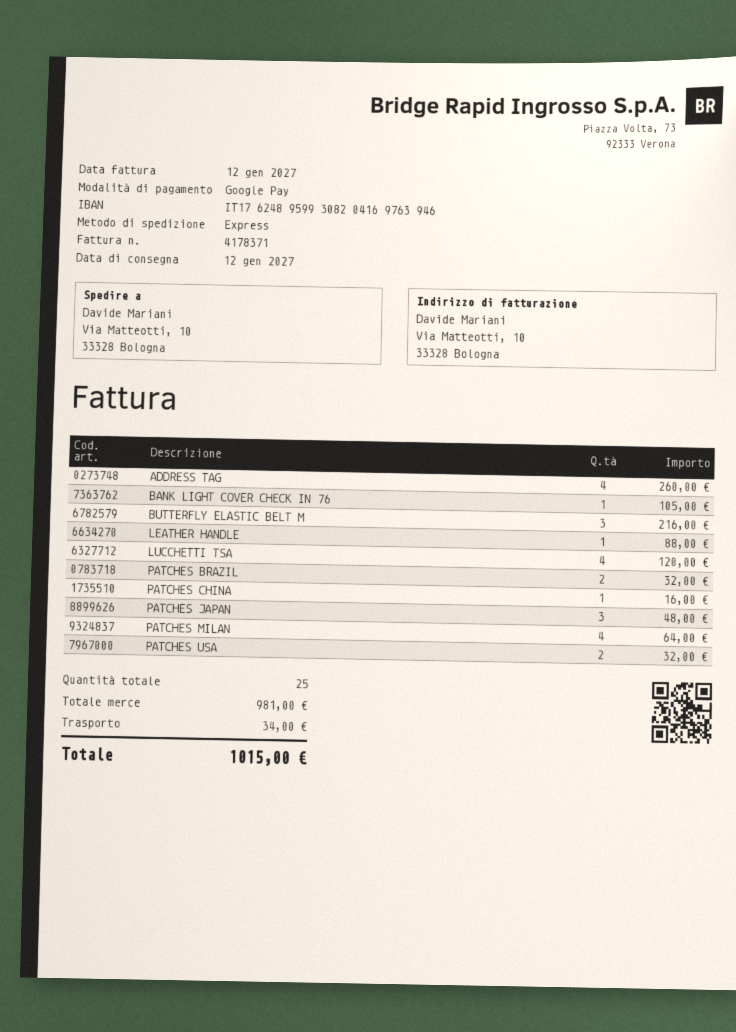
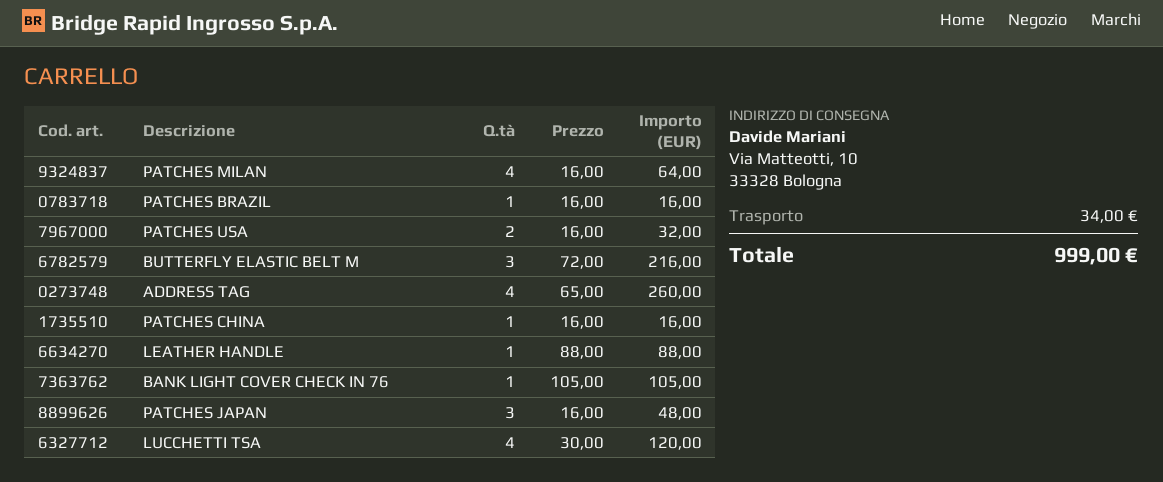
PATCHES BRAZIL: 2 for 32.00 -> 1 for 16.00
total: 1015.00 -> 999.00

